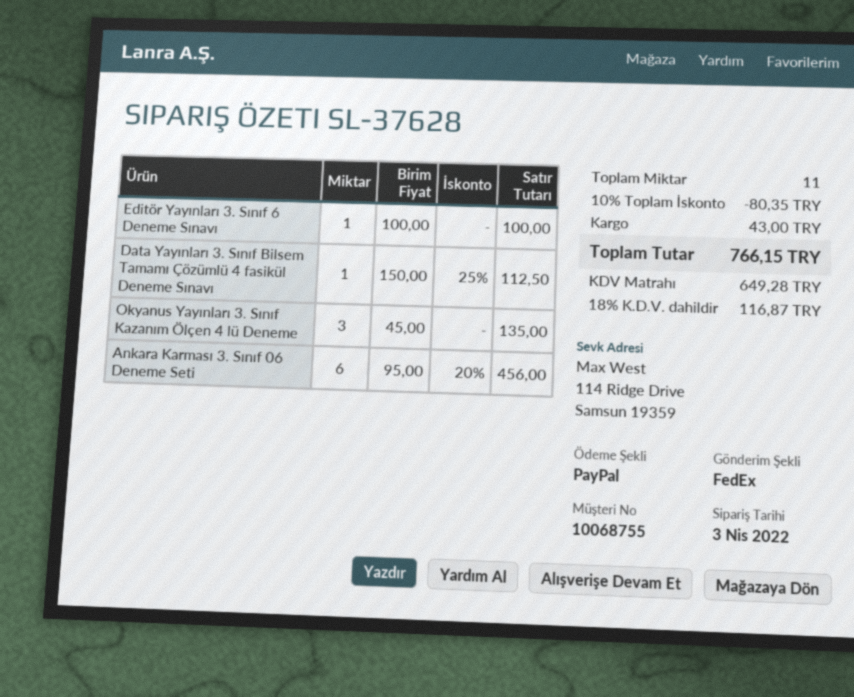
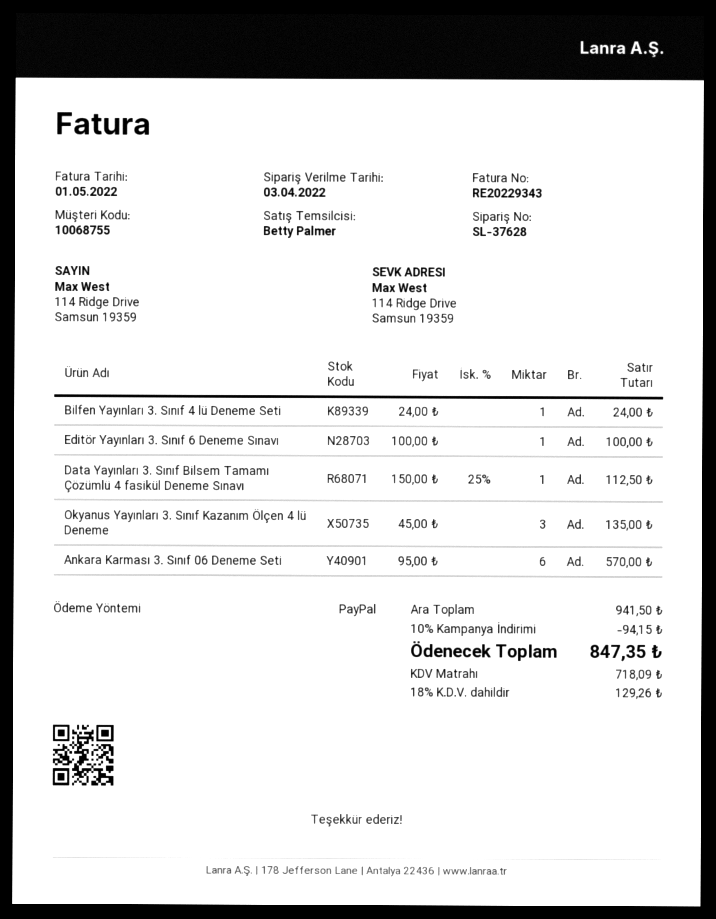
Ankara Karması 3. Sınıf 06 Deneme Seti: 6 x 95.00 - 20% = 456.00 -> 6 x 95.00 = 570.00
Bilfen Yayınları 3. Sınıf 4 lü Deneme Seti: none -> 1 x 24.00 = 24.00
discount: 10% = 80.35 -> 10% = 94.15
shipping: 43.00 -> none
net: 649.28 -> 718.09
tax: 18% = 116.87 -> 18% = 129.26
total: 766.15 -> 847.35

